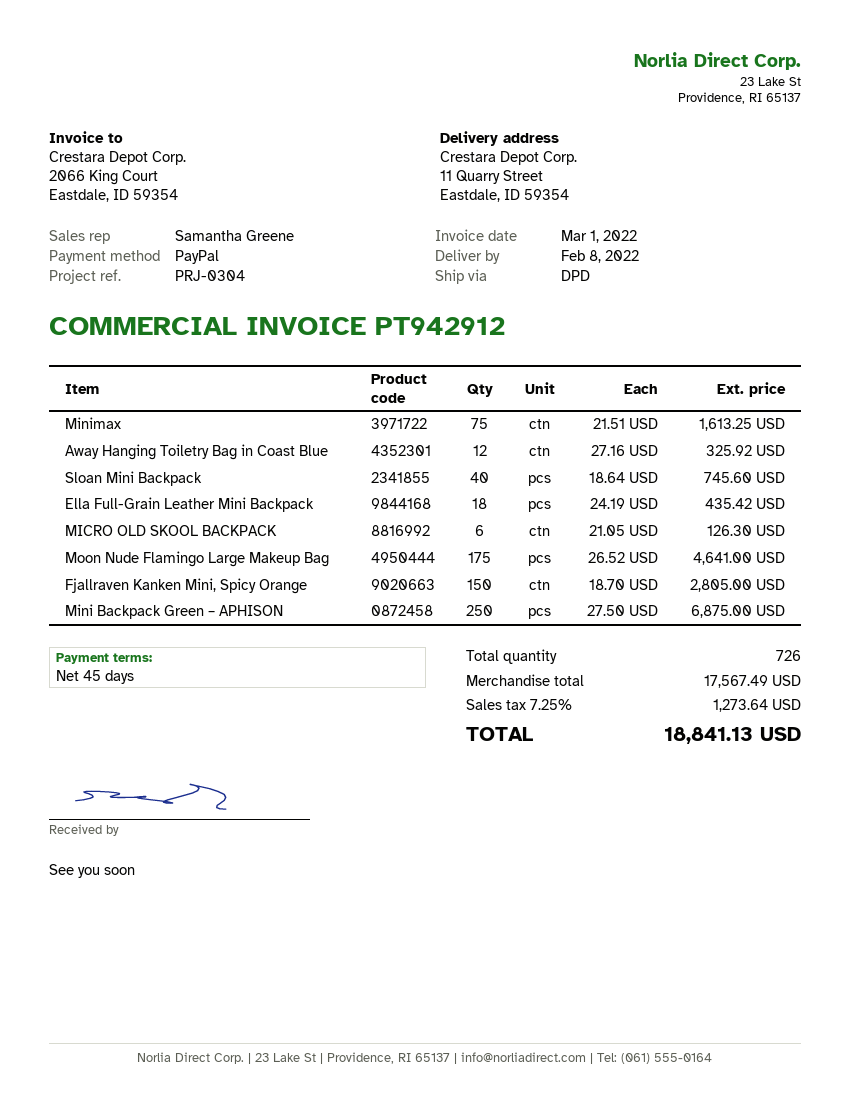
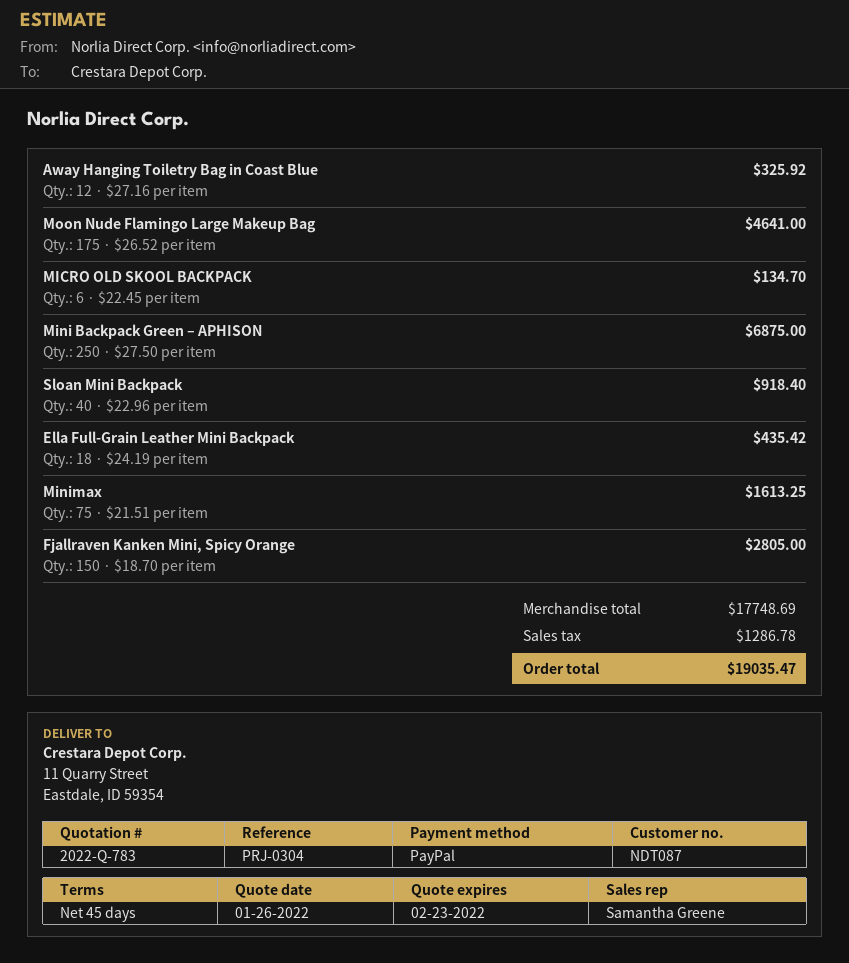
Sloan Mini Backpack: 40 x 18.64 = 745.60 -> 40 x 22.96 = 918.40
MICRO OLD SKOOL BACKPACK: 6 x 21.05 = 126.30 -> 6 x 22.45 = 134.70
subtotal: 17567.49 -> 17748.69
tax: 1273.64 -> 1286.78
total: 18841.13 -> 19035.47

